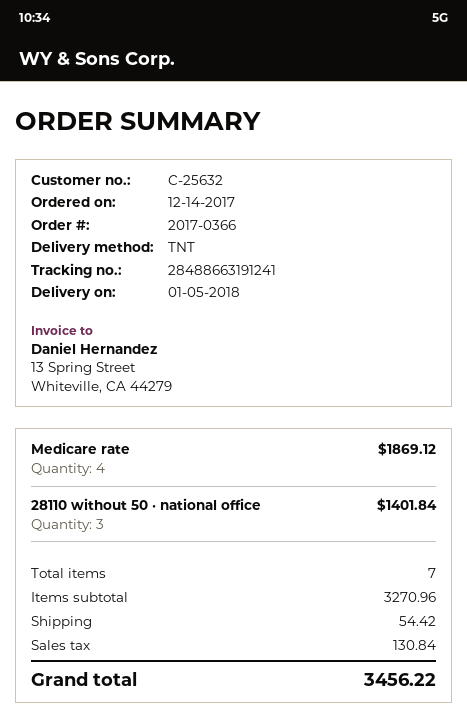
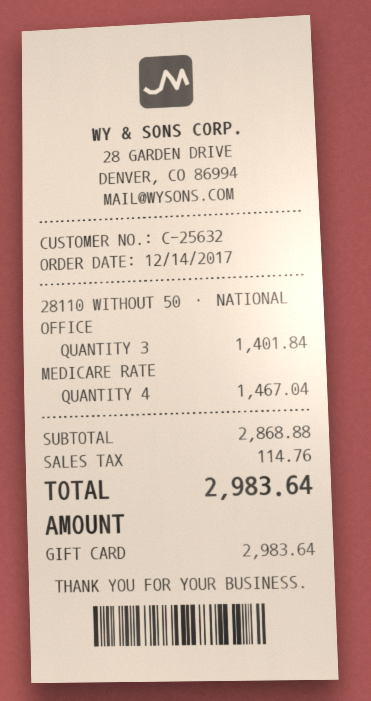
Medicare rate: 4 for 1869.12 -> 4 for 1467.04
subtotal: 3270.96 -> 2868.88
shipping: 54.42 -> none
tax: 130.84 -> 114.76
total: 3456.22 -> 2983.64

